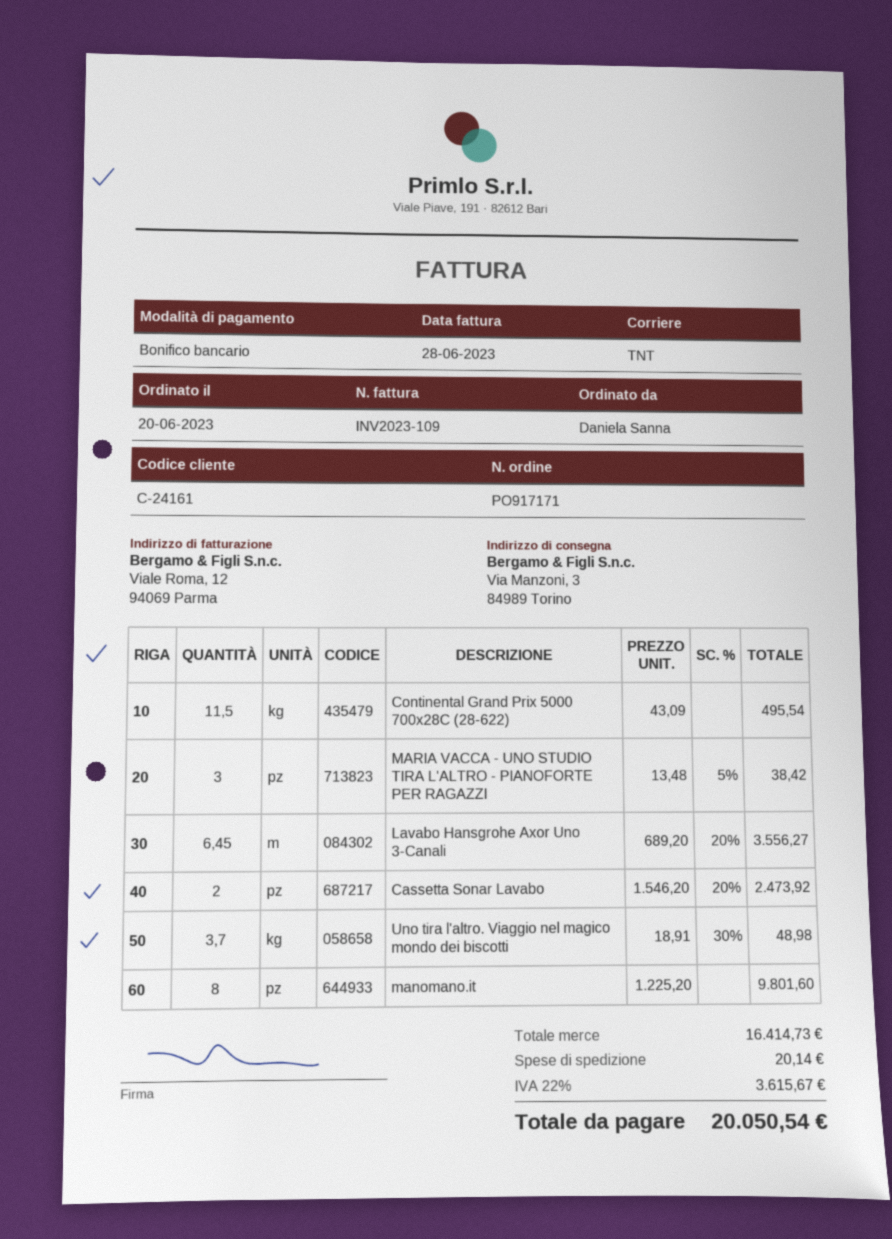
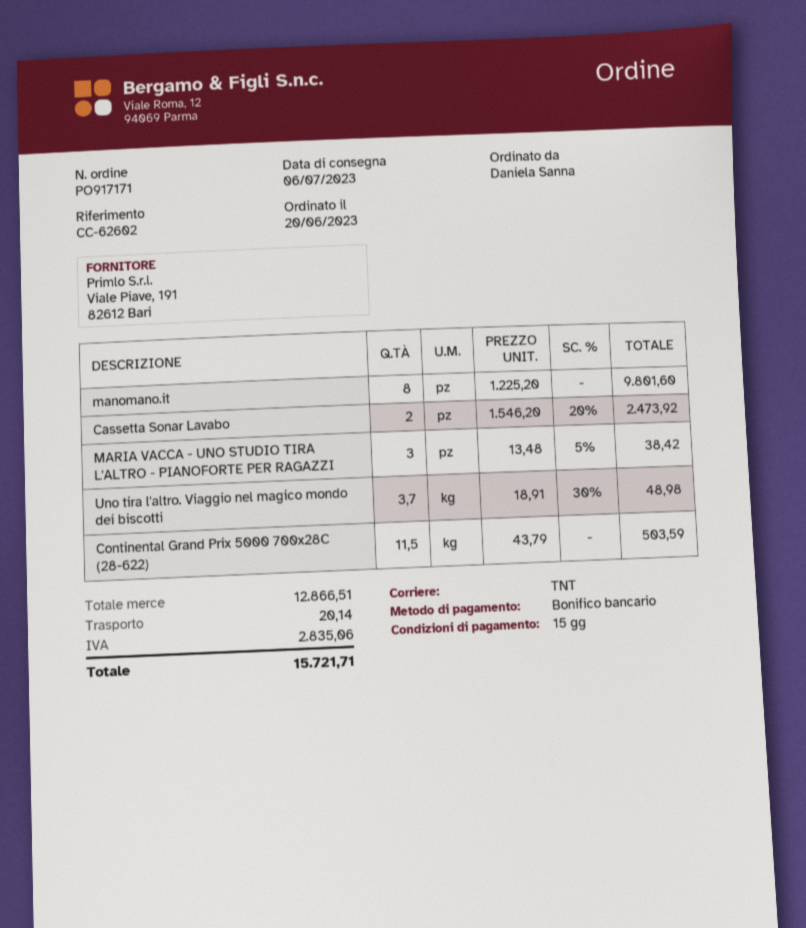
Continental Grand Prix 5000 700x28C (28-622): 11.5 x 43.09 = 495.54 -> 11.5 x 43.79 = 503.59
Lavabo Hansgrohe Axor Uno 3-Canali: 6.45 x 689.20 - 20% = 3556.27 -> none
subtotal: 16414.73 -> 12866.51
tax: 3615.67 -> 2835.06
total: 20050.54 -> 15721.71

